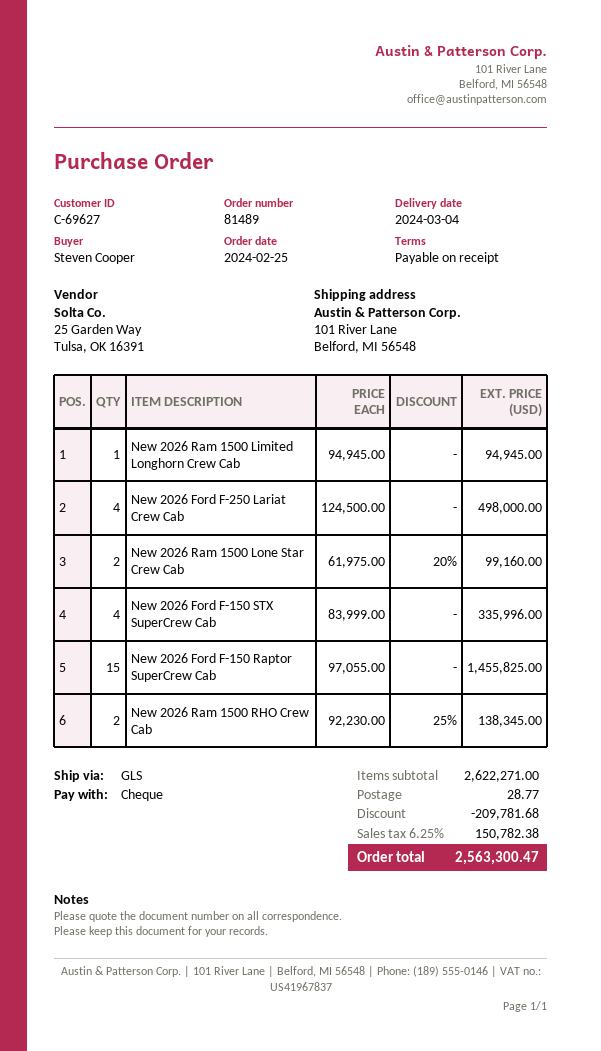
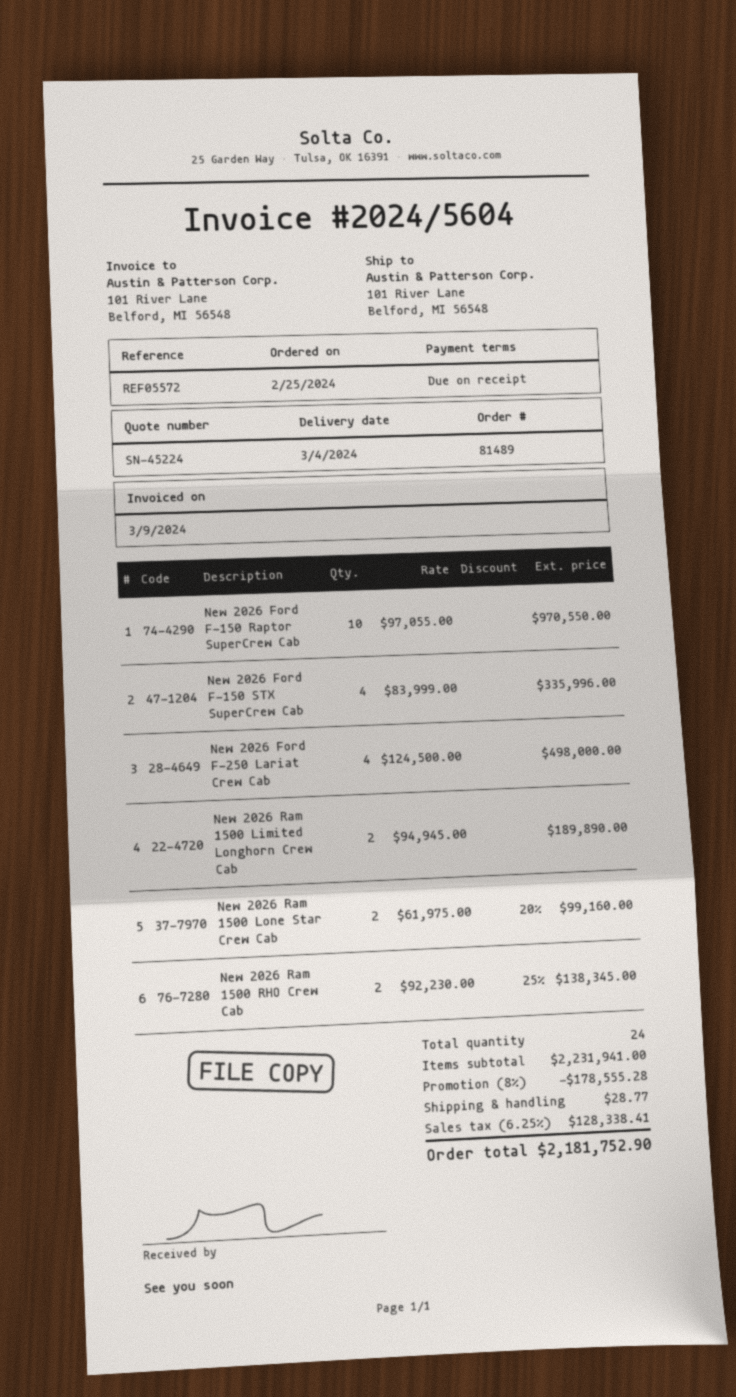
New 2026 Ram 1500 Limited Longhorn Crew Cab: 1 x 94945.00 = 94945.00 -> 2 x 94945.00 = 189890.00
New 2026 Ford F-150 Raptor SuperCrew Cab: 15 x 97055.00 = 1455825.00 -> 10 x 97055.00 = 970550.00
subtotal: 2622271.00 -> 2231941.00
discount: 209781.68 -> 178555.28
tax: 6.25% = 150782.38 -> 6.25% = 128338.41
total: 2563300.47 -> 2181752.90

